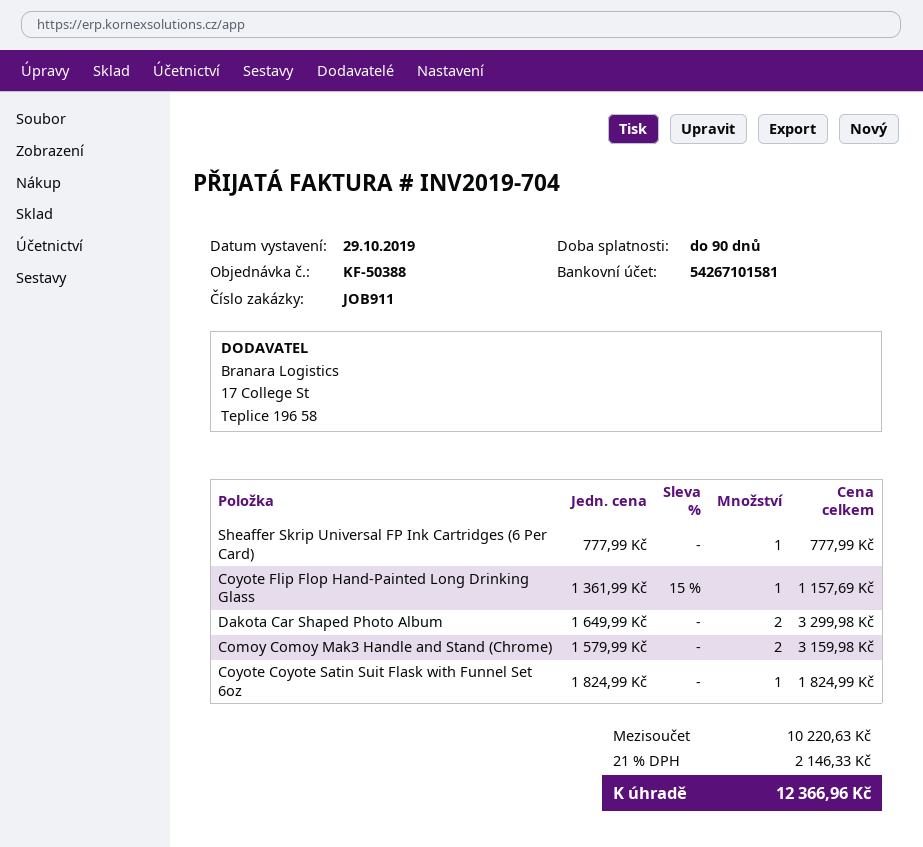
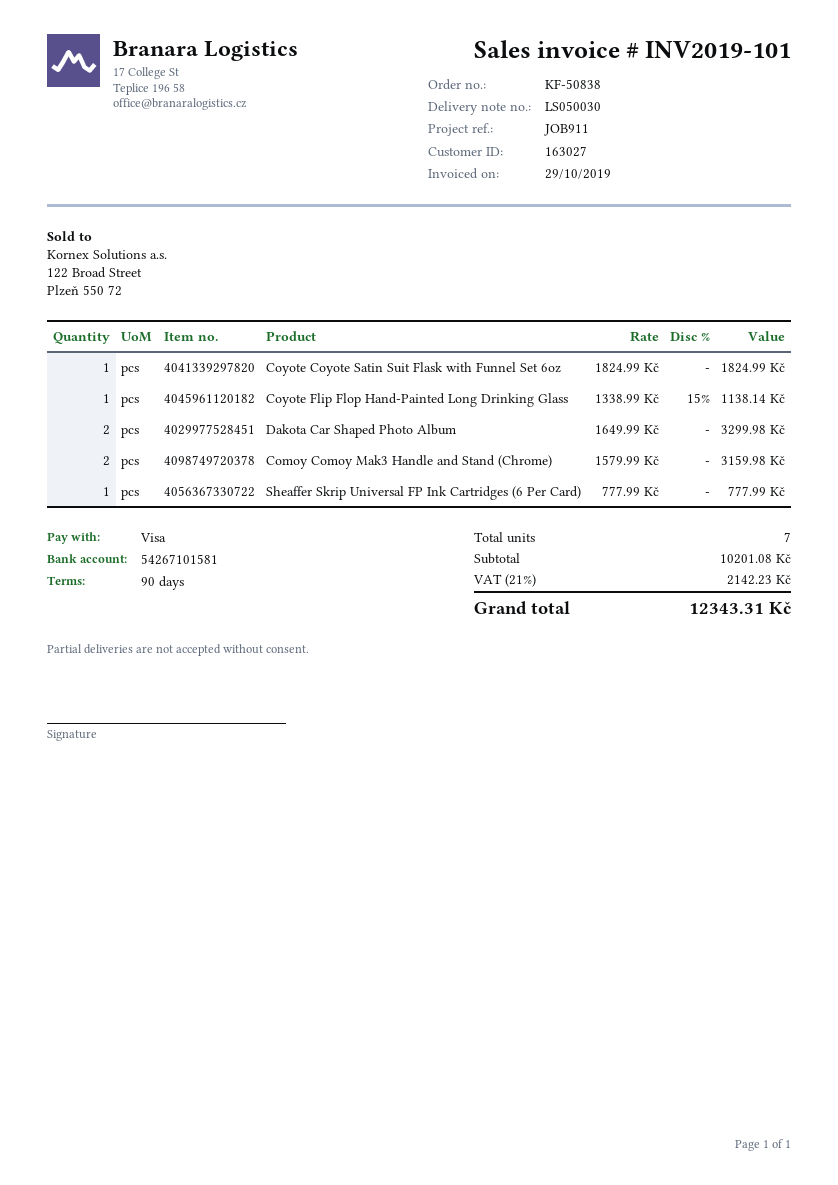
order number: KF-50388 -> KF-50838
invoice number: INV2019-704 -> INV2019-101
Coyote Flip Flop Hand-Painted Long Drinking Glass: 1 x 1361.99 - 15% = 1157.69 -> 1 x 1338.99 - 15% = 1138.14
subtotal: 10220.63 -> 10201.08
tax: 21% = 2146.33 -> 21% = 2142.23
total: 12366.96 -> 12343.31

